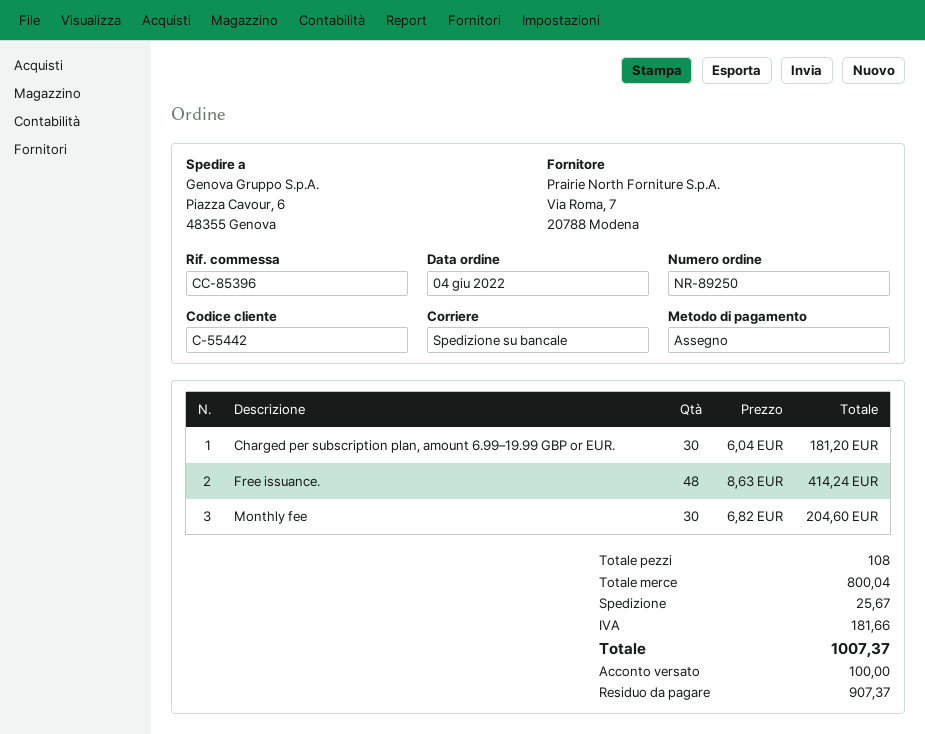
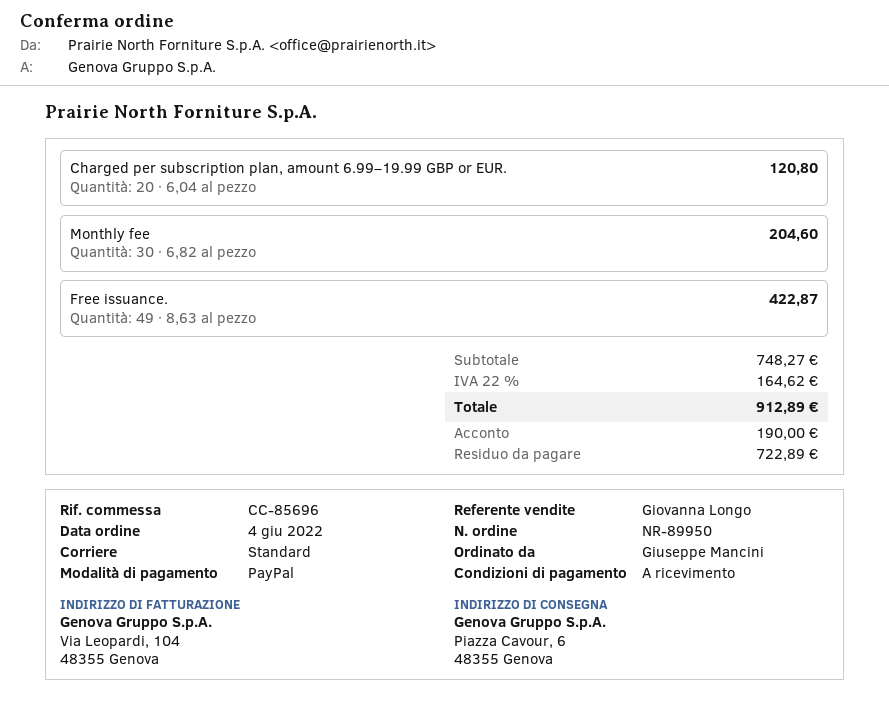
order number: NR-89250 -> NR-89950
reference: CC-85396 -> CC-85696
payment method: cheque -> PayPal
shipping method: pallet freight -> standard
Charged per subscription plan, amount 6.99–19.99 GBP or EUR.: 30 x 6.04 = 181.20 -> 20 x 6.04 = 120.80
Free issuance.: 48 x 8.63 = 414.24 -> 49 x 8.63 = 422.87
subtotal: 800.04 -> 748.27
shipping: 25.67 -> none
tax: 181.66 -> 164.62
total: 1007.37 -> 912.89
deposit: 100.00 -> 190.00
balance: 907.37 -> 722.89

